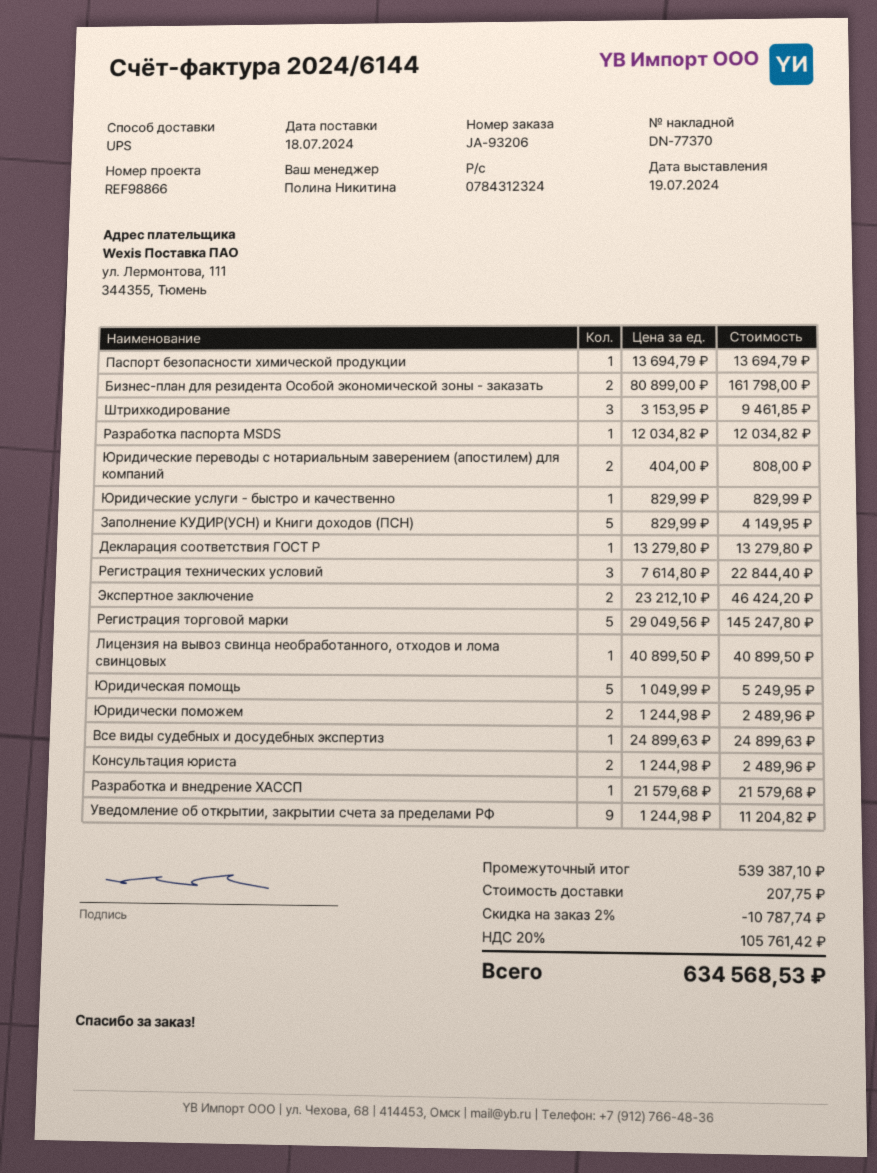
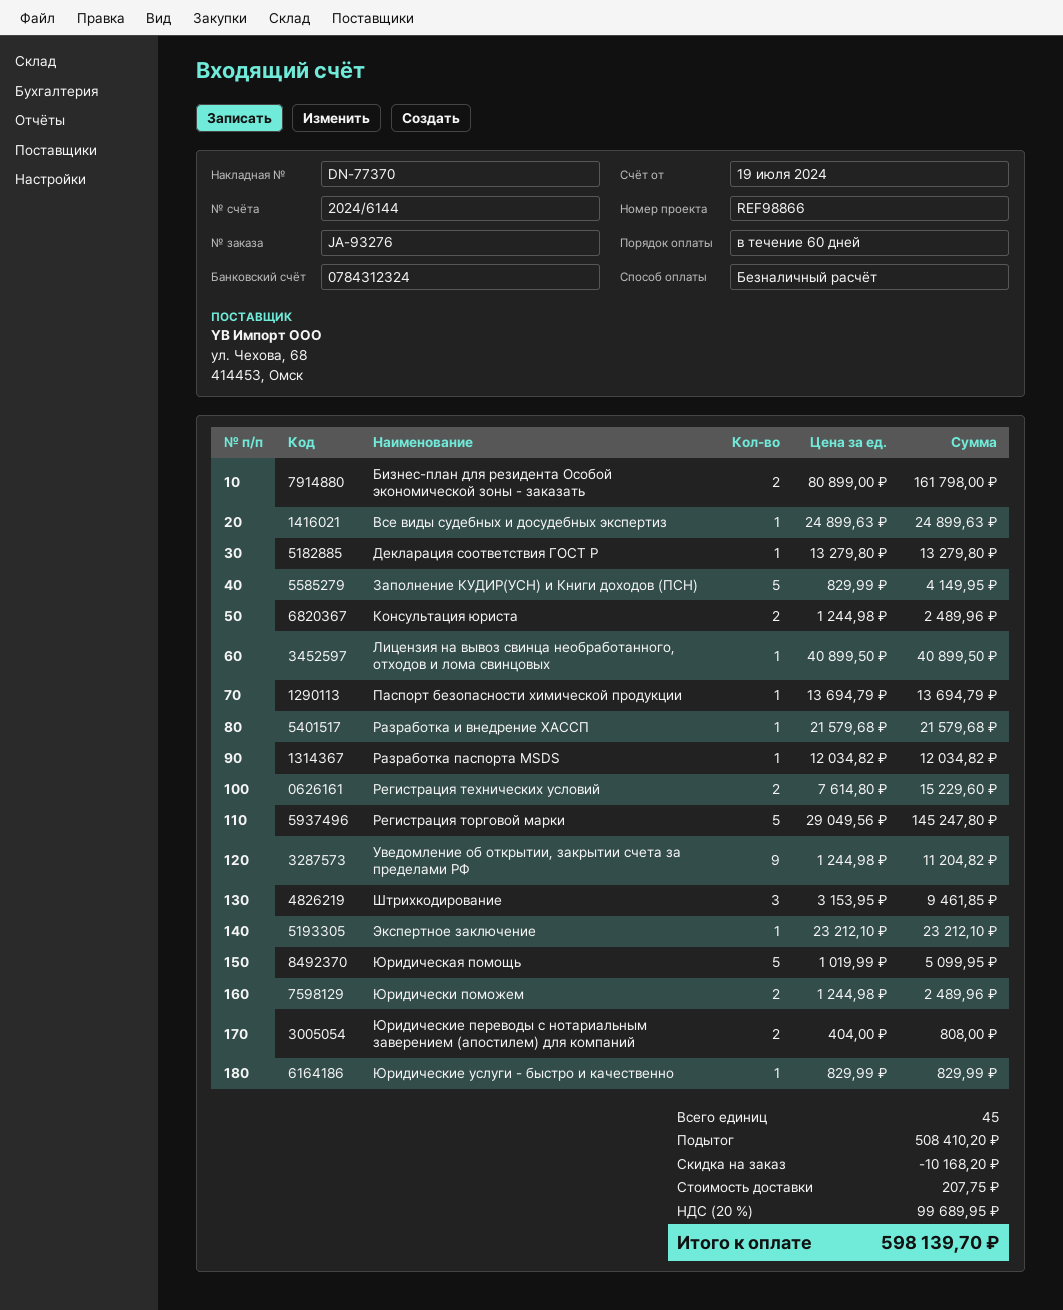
order number: JA-93206 -> JA-93276
Регистрация технических условий: 3 x 7614.80 = 22844.40 -> 2 x 7614.80 = 15229.60
Экспертное заключение: 2 x 23212.10 = 46424.20 -> 1 x 23212.10 = 23212.10
Юридическая помощь: 5 x 1049.99 = 5249.95 -> 5 x 1019.99 = 5099.95
subtotal: 539387.10 -> 508410.20
discount: 10787.74 -> 10168.20
tax: 20% = 105761.42 -> 20% = 99689.95
total: 634568.53 -> 598139.70

